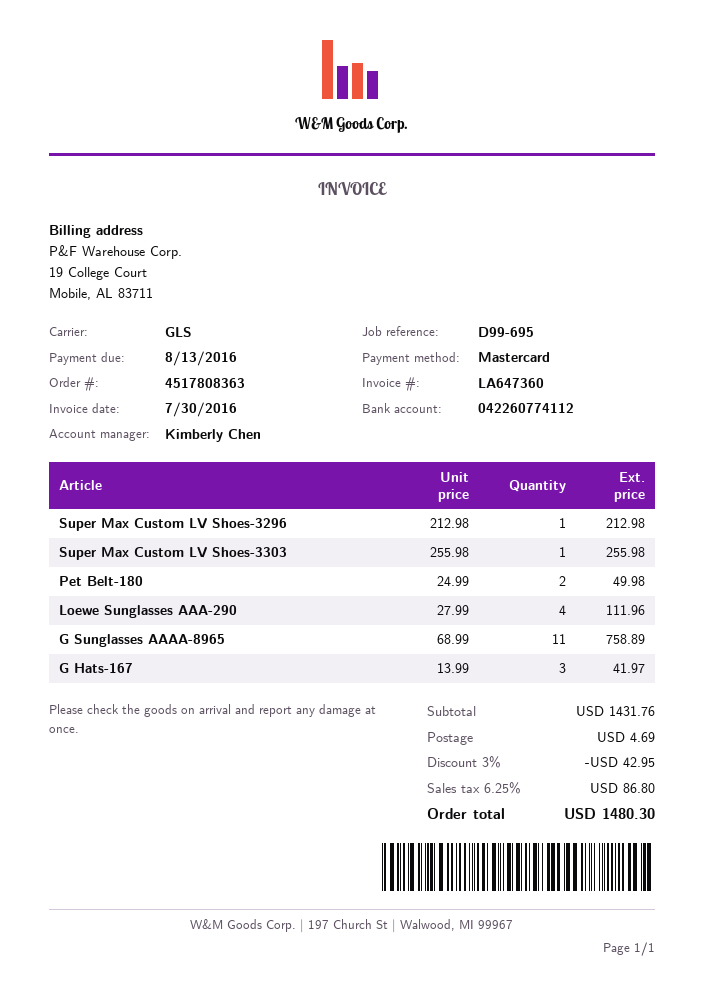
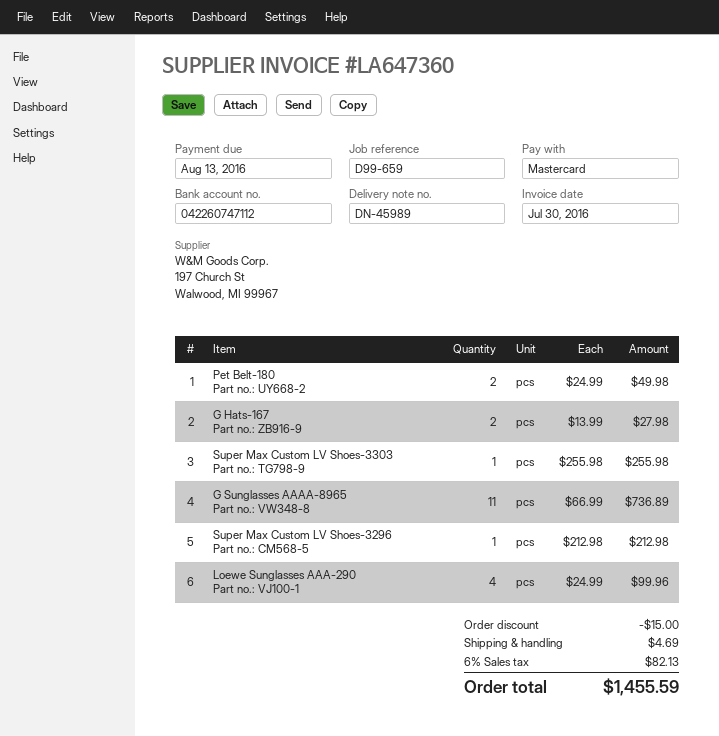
reference: D99-695 -> D99-659
bank account: 042260774112 -> 042260747112
Loewe Sunglasses AAA-290: 4 x 27.99 = 111.96 -> 4 x 24.99 = 99.96
G Sunglasses AAAA-8965: 11 x 68.99 = 758.89 -> 11 x 66.99 = 736.89
G Hats-167: 3 x 13.99 = 41.97 -> 2 x 13.99 = 27.98
discount: 42.95 -> 15.00
tax: 6.25% = 86.80 -> 6% = 82.13
total: 1480.30 -> 1455.59

